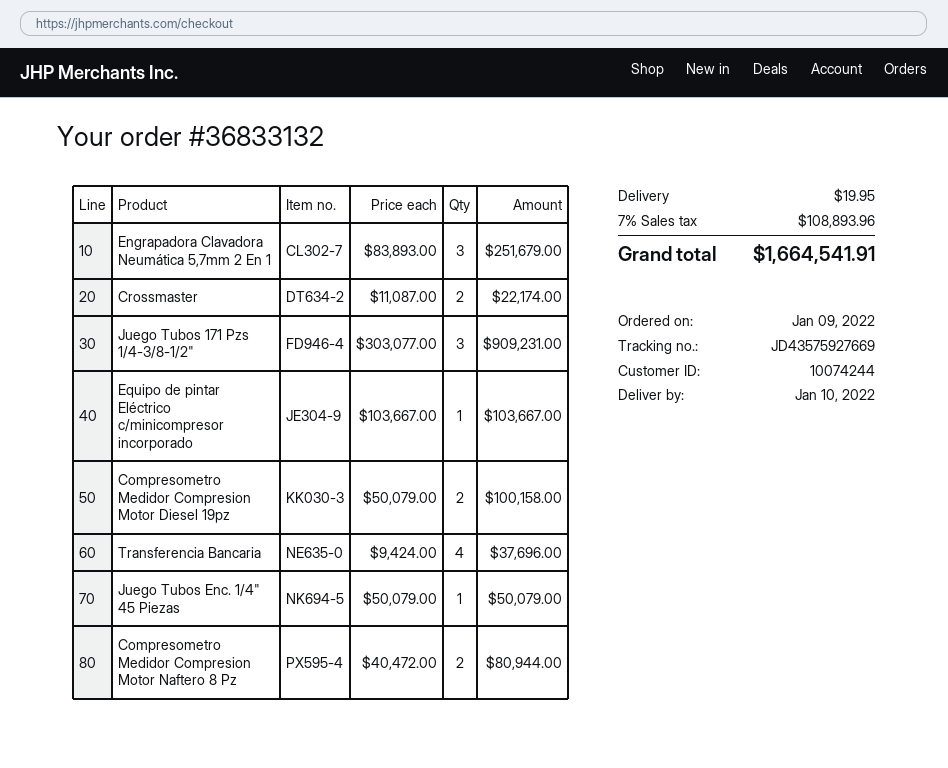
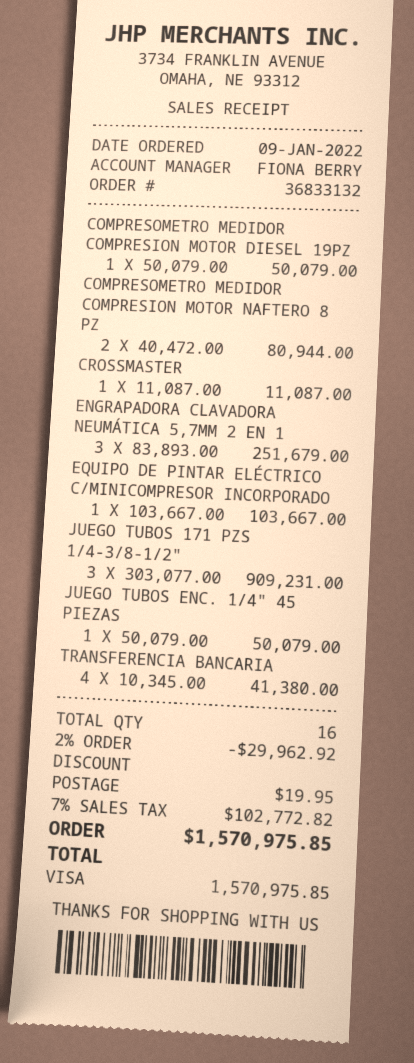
Crossmaster: 2 x 11087.00 = 22174.00 -> 1 x 11087.00 = 11087.00
Compresometro Medidor Compresion Motor Diesel 19pz: 2 x 50079.00 = 100158.00 -> 1 x 50079.00 = 50079.00
Transferencia Bancaria: 4 x 9424.00 = 37696.00 -> 4 x 10345.00 = 41380.00
discount: none -> 2% = 29962.92
tax: 7% = 108893.96 -> 7% = 102772.82
total: 1664541.91 -> 1570975.85

